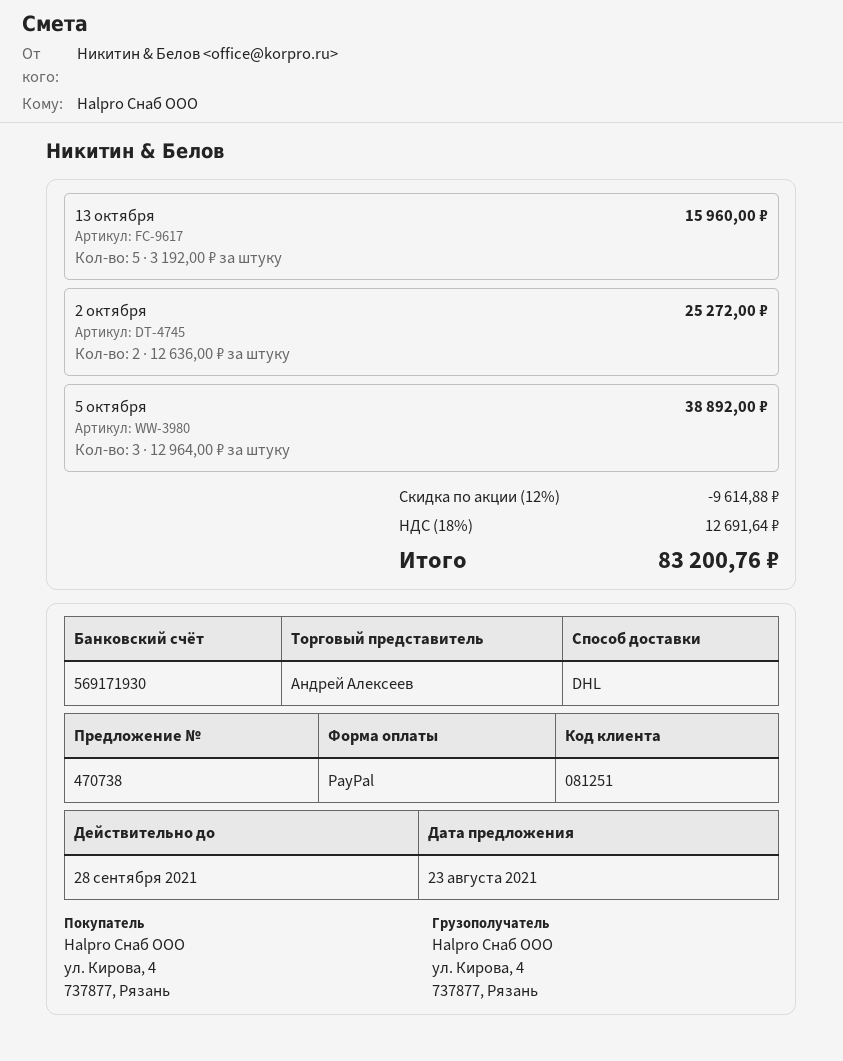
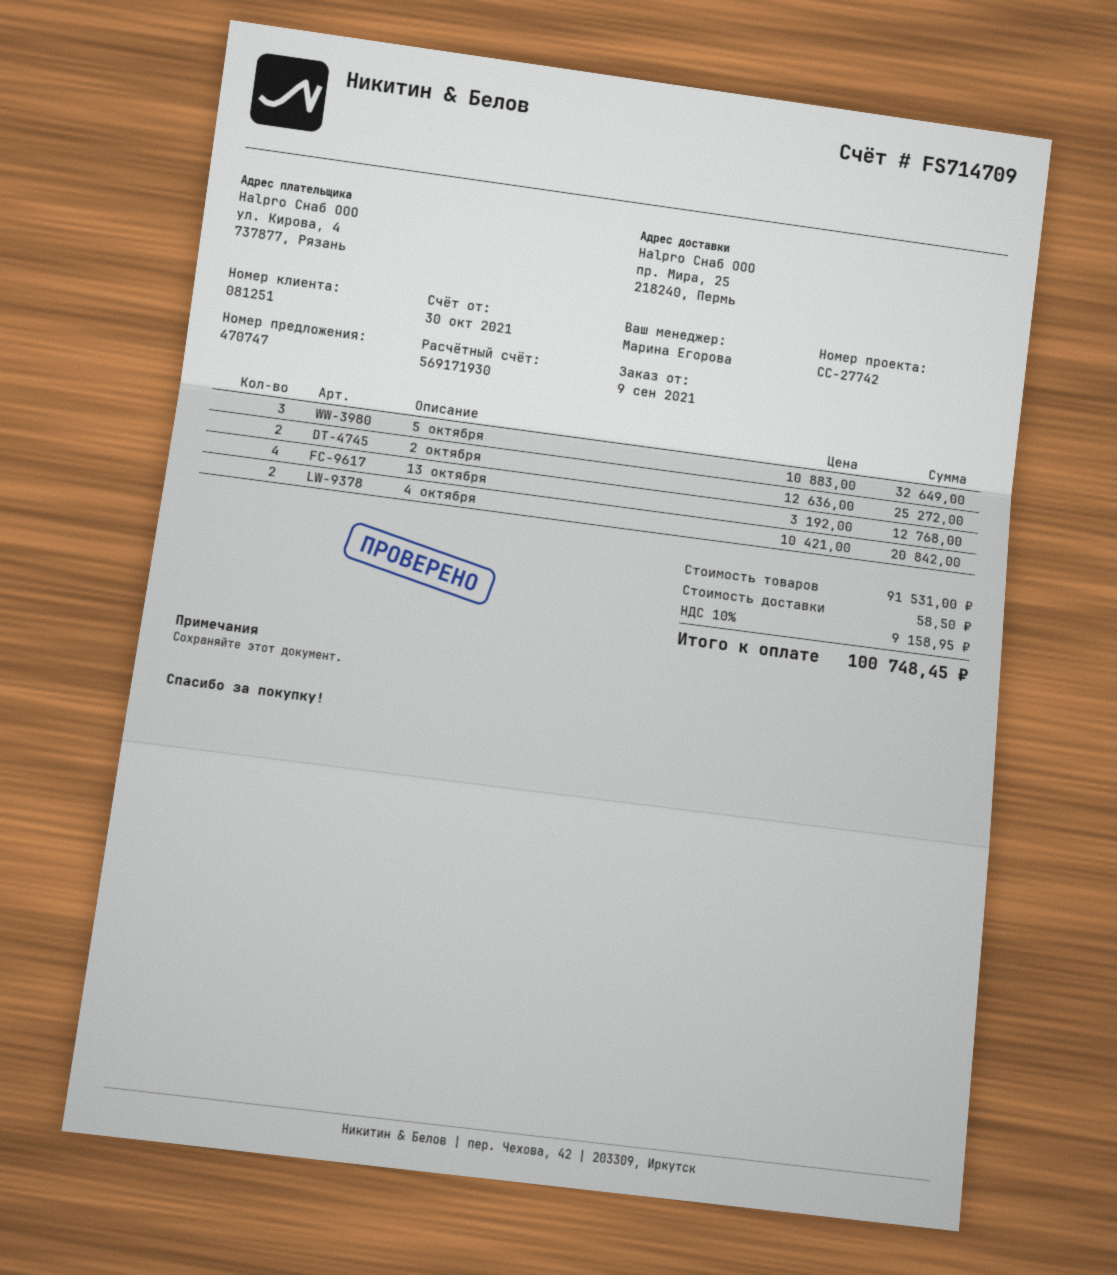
quote number: 470738 -> 470747
sales rep: Андрей Алексеев -> Марина Егорова
ship to: ул. Кирова, 4, 737877, Рязань -> пр. Мира, 25, 218240, Пермь
13 октября: 5 x 3192.00 = 15960.00 -> 4 x 3192.00 = 12768.00
5 октября: 3 x 12964.00 = 38892.00 -> 3 x 10883.00 = 32649.00
4 октября: none -> 2 x 10421.00 = 20842.00
discount: 12% = 9614.88 -> none
shipping: none -> 58.50
tax: 18% = 12691.64 -> 10% = 9158.95
total: 83200.76 -> 100748.45

